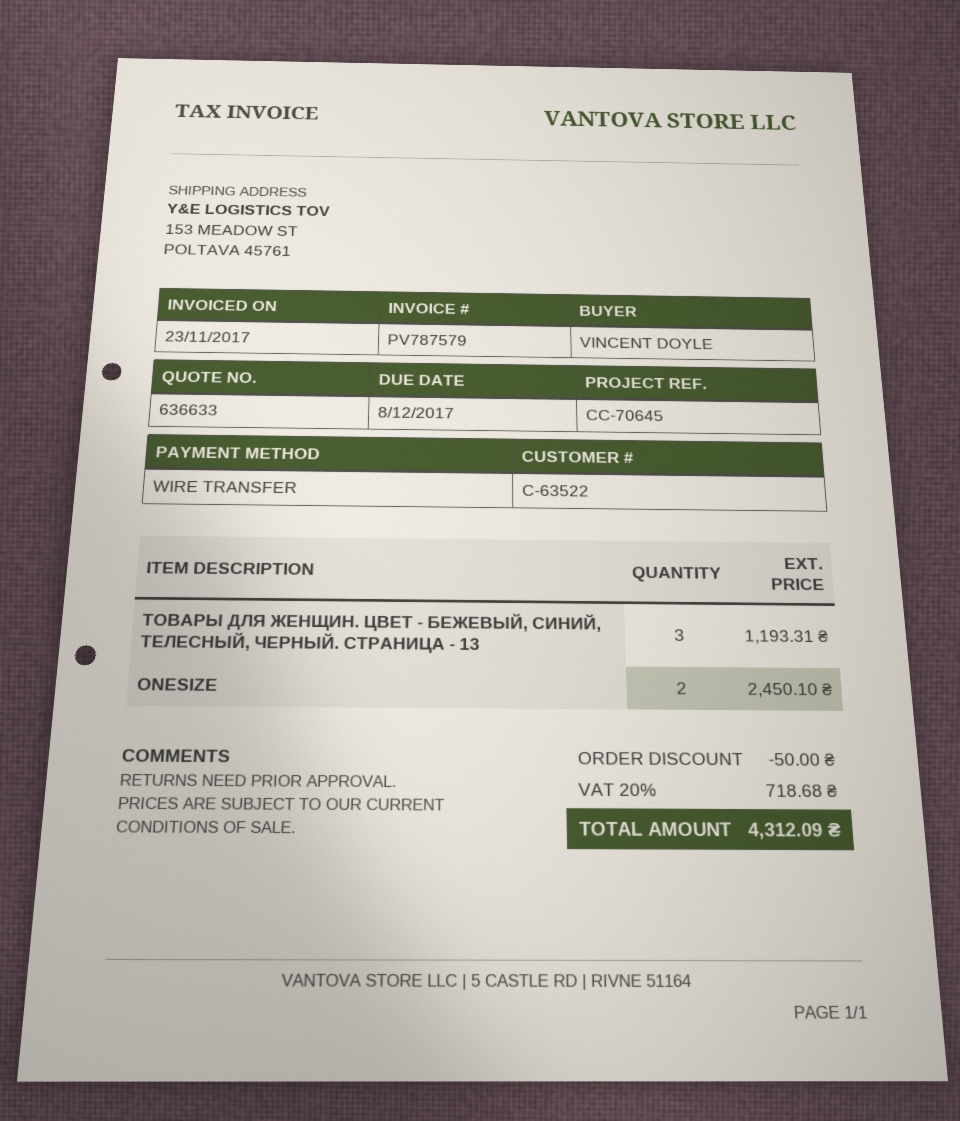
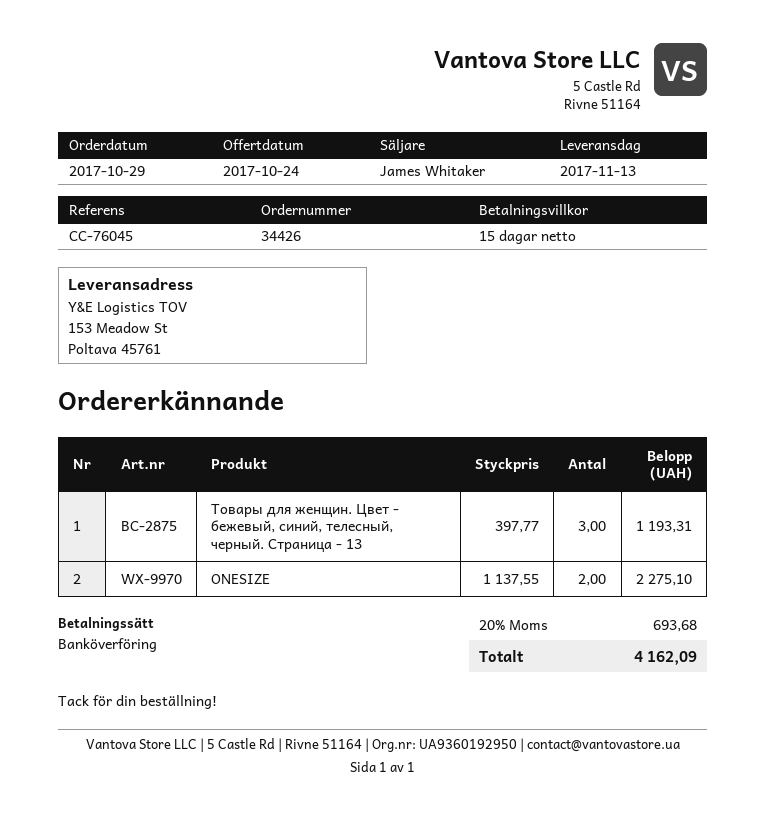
reference: CC-70645 -> CC-76045
ONESIZE: 2 for 2450.10 -> 2 for 2275.10
discount: 50.00 -> none
tax: 20% = 718.68 -> 20% = 693.68
total: 4312.09 -> 4162.09

